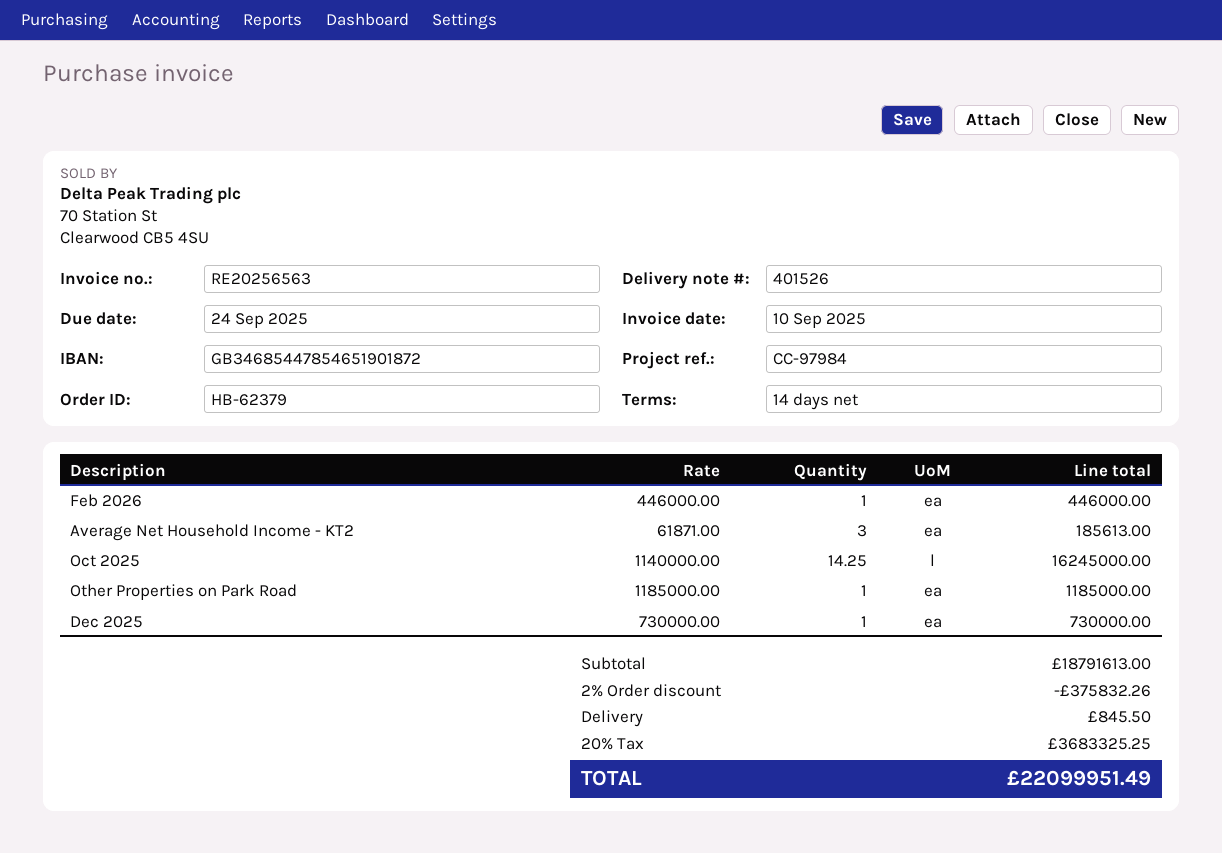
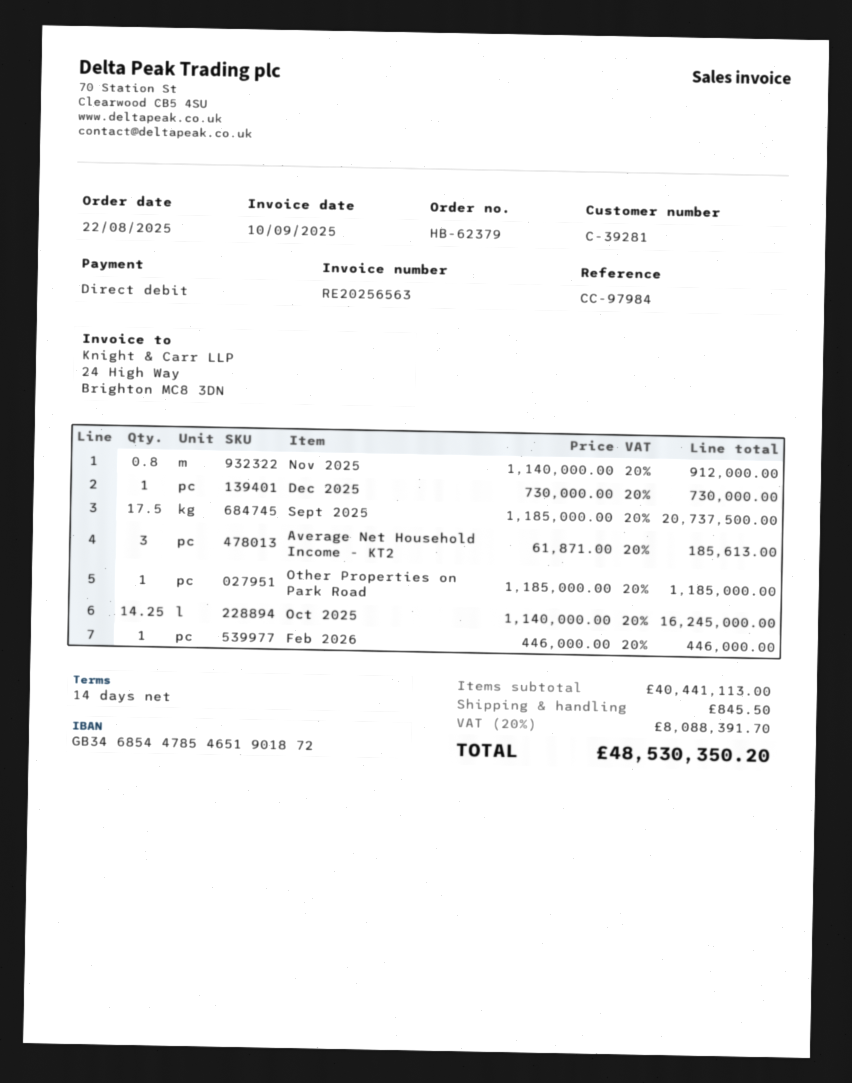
Nov 2025: none -> 0.8 x 1140000.00 = 912000.00
Sept 2025: none -> 17.5 x 1185000.00 = 20737500.00
subtotal: 18791613.00 -> 40441113.00
discount: 2% = 375832.26 -> none
tax: 20% = 3683325.25 -> 20% = 8088391.70
total: 22099951.49 -> 48530350.20

